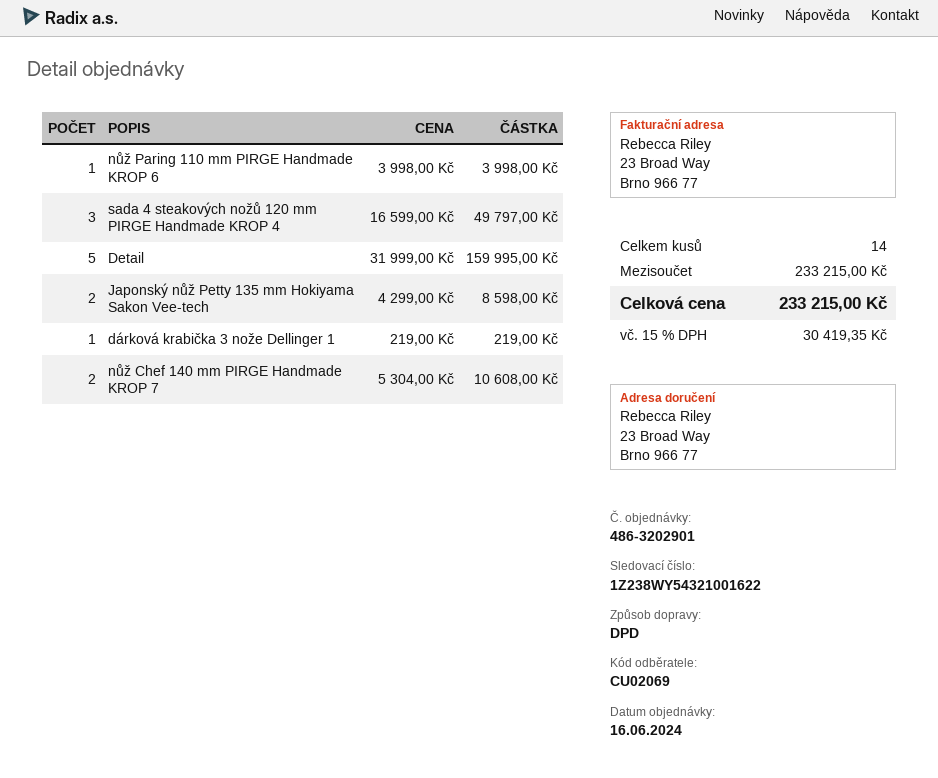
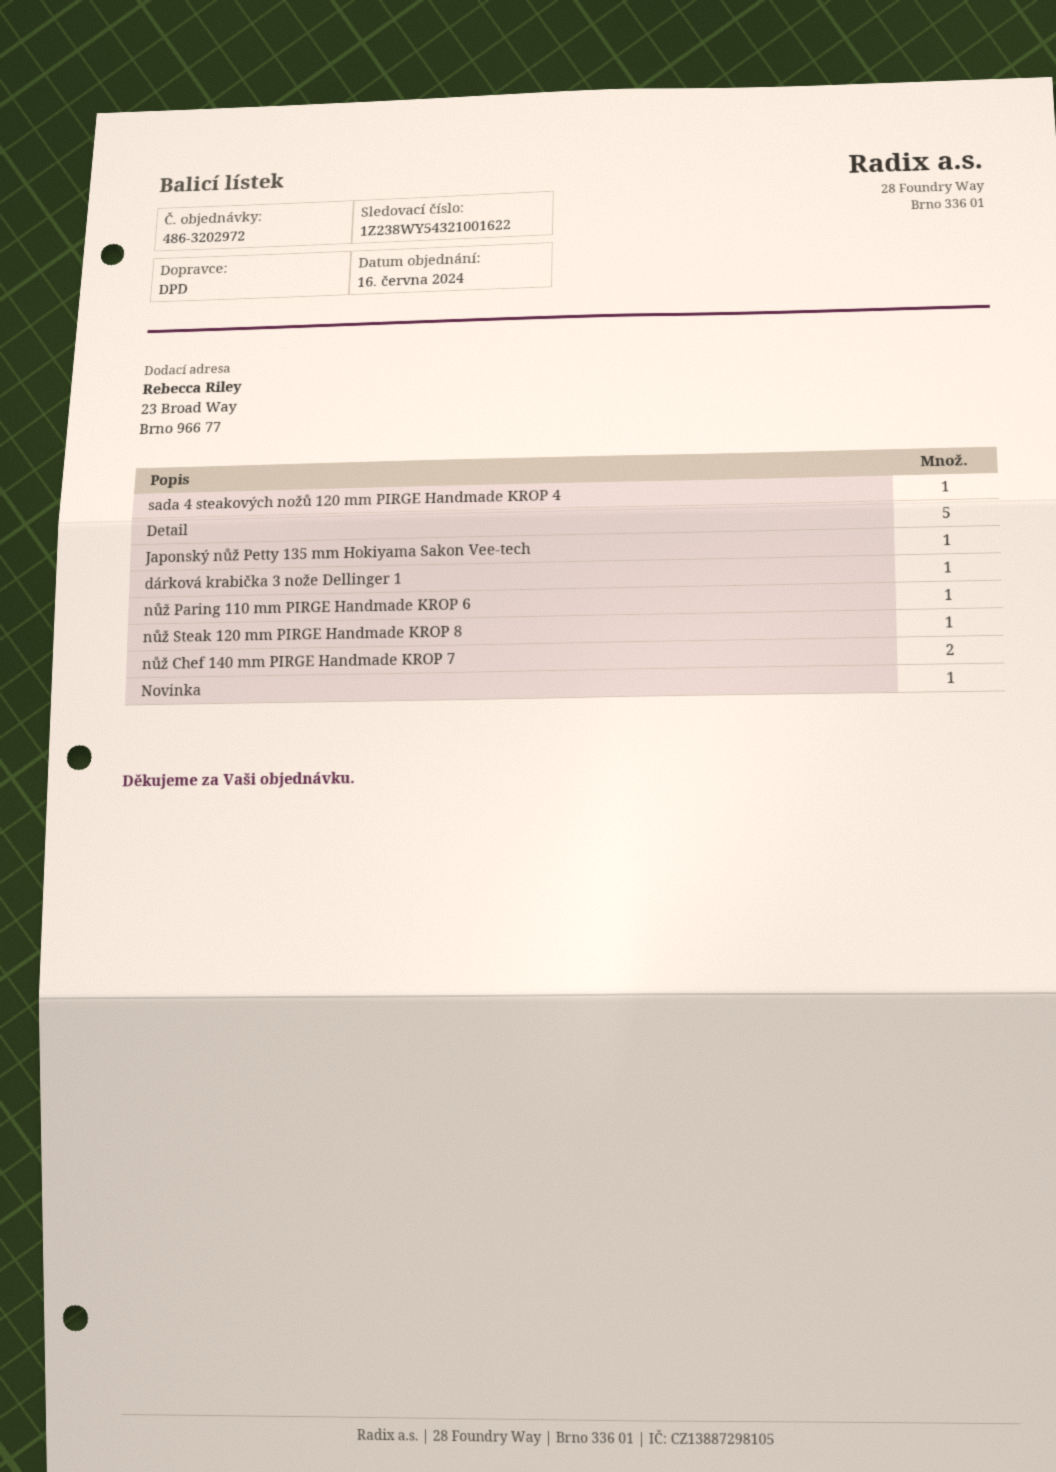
order number: 486-3202901 -> 486-3202972
sada 4 steakových nožů 120 mm PIRGE Handmade KROP 4: 3 -> 1
Japonský nůž Petty 135 mm Hokiyama Sakon Vee-tech: 2 -> 1
nůž Steak 120 mm PIRGE Handmade KROP 8: none -> 1
Novinka: none -> 1

